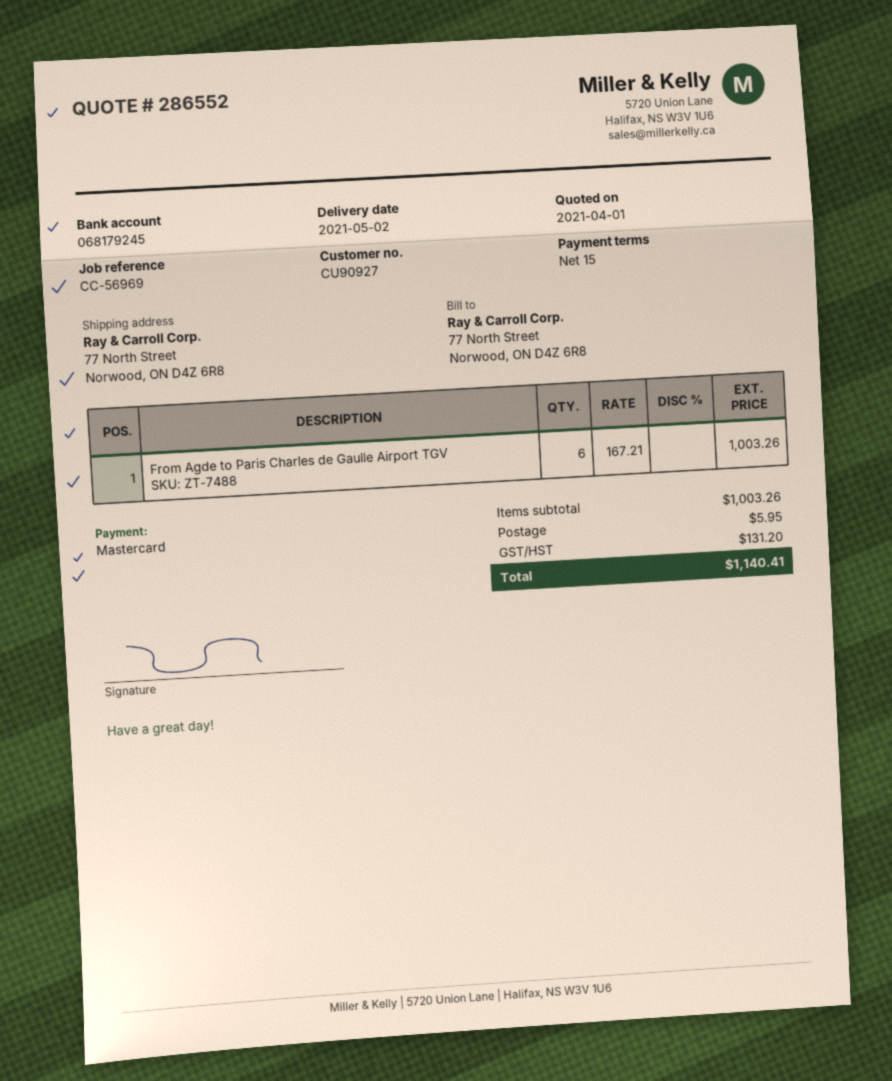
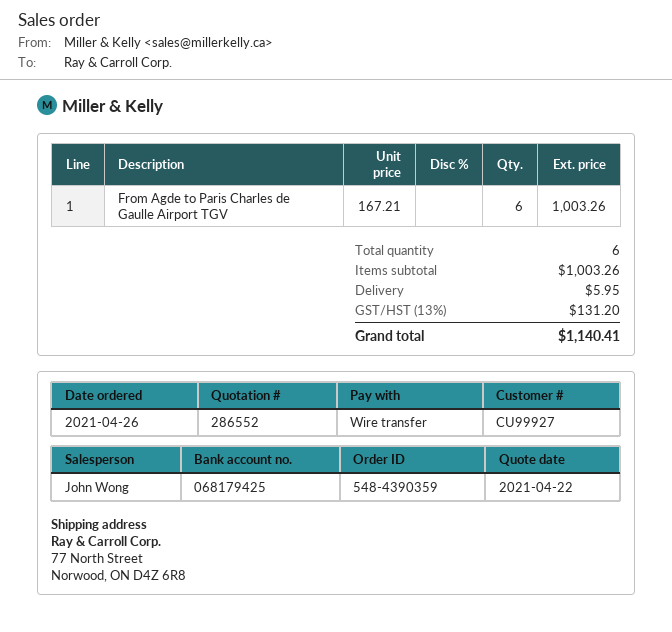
quote date: 2021-04-01 -> 2021-04-22
customer number: CU90927 -> CU99927
payment method: Mastercard -> bank transfer
bank account: 068179245 -> 068179425

